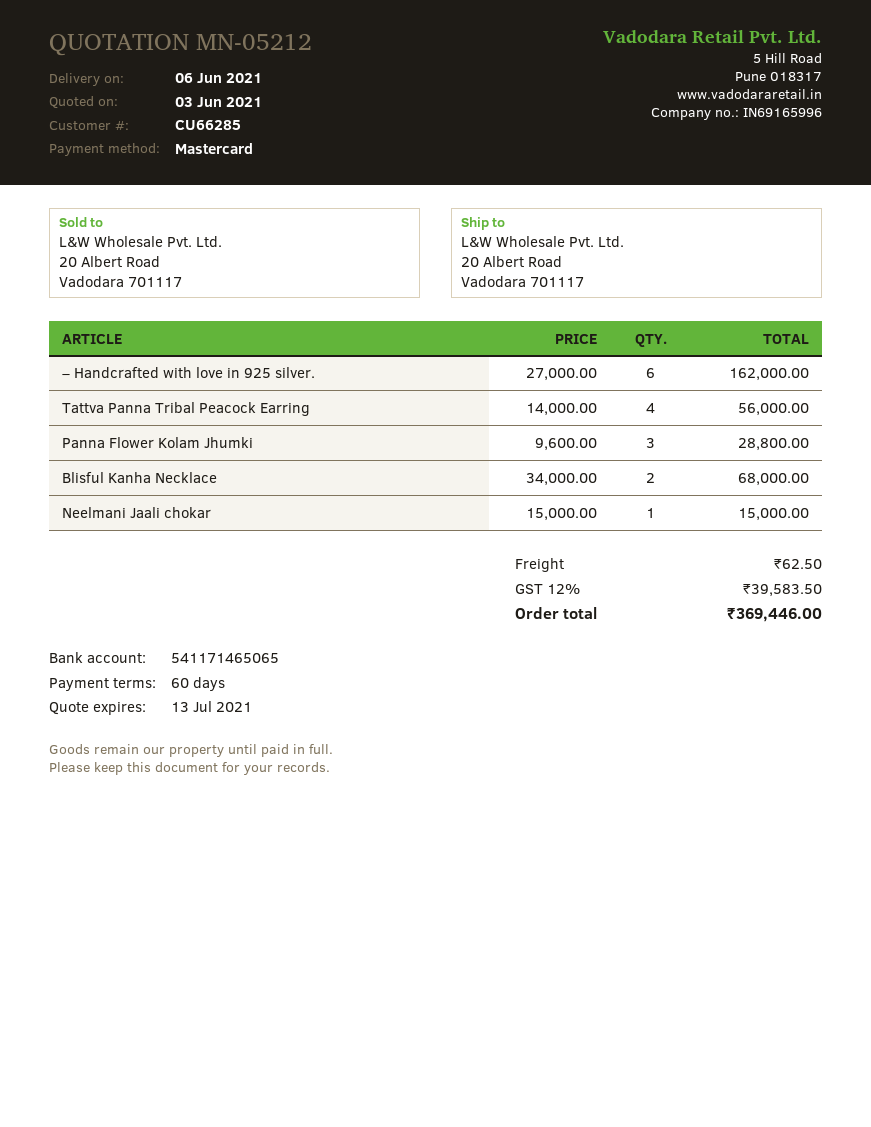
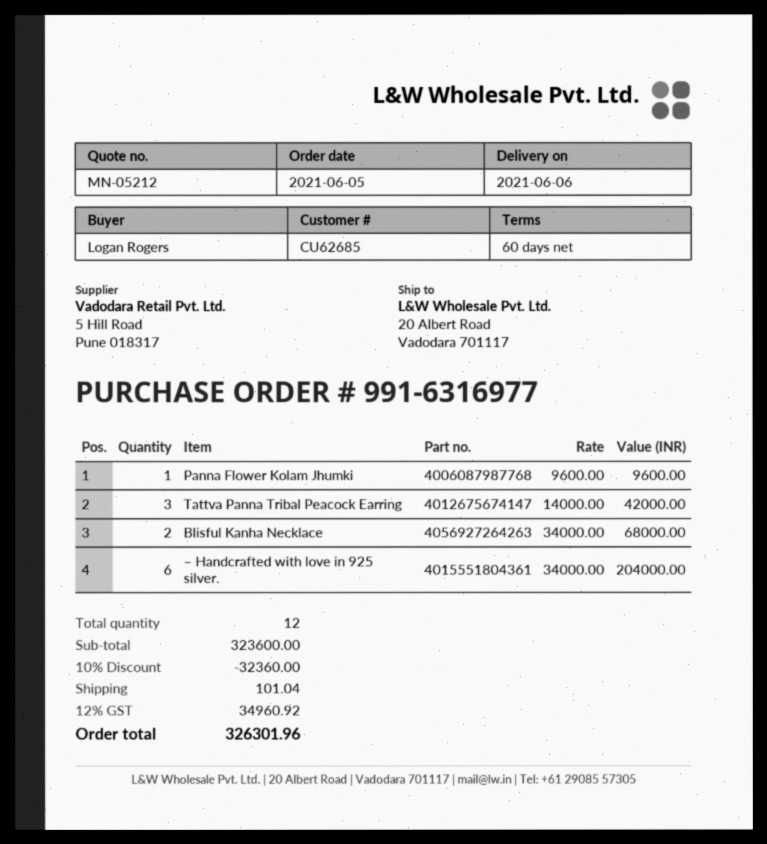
customer number: CU66285 -> CU62685
– Handcrafted with love in 925 silver.: 6 x 27000.00 = 162000.00 -> 6 x 34000.00 = 204000.00
Tattva Panna Tribal Peacock Earring: 4 x 14000.00 = 56000.00 -> 3 x 14000.00 = 42000.00
Panna Flower Kolam Jhumki: 3 x 9600.00 = 28800.00 -> 1 x 9600.00 = 9600.00
Neelmani Jaali chokar: 1 x 15000.00 = 15000.00 -> none
discount: none -> 10% = 32360.00
shipping: 62.50 -> 101.04
tax: 12% = 39583.50 -> 12% = 34960.92
total: 369446.00 -> 326301.96

